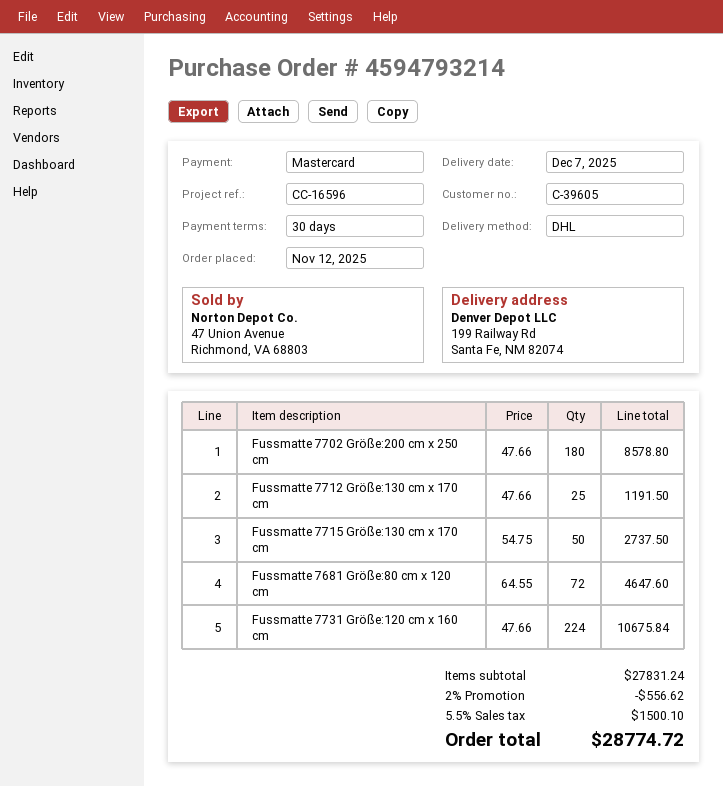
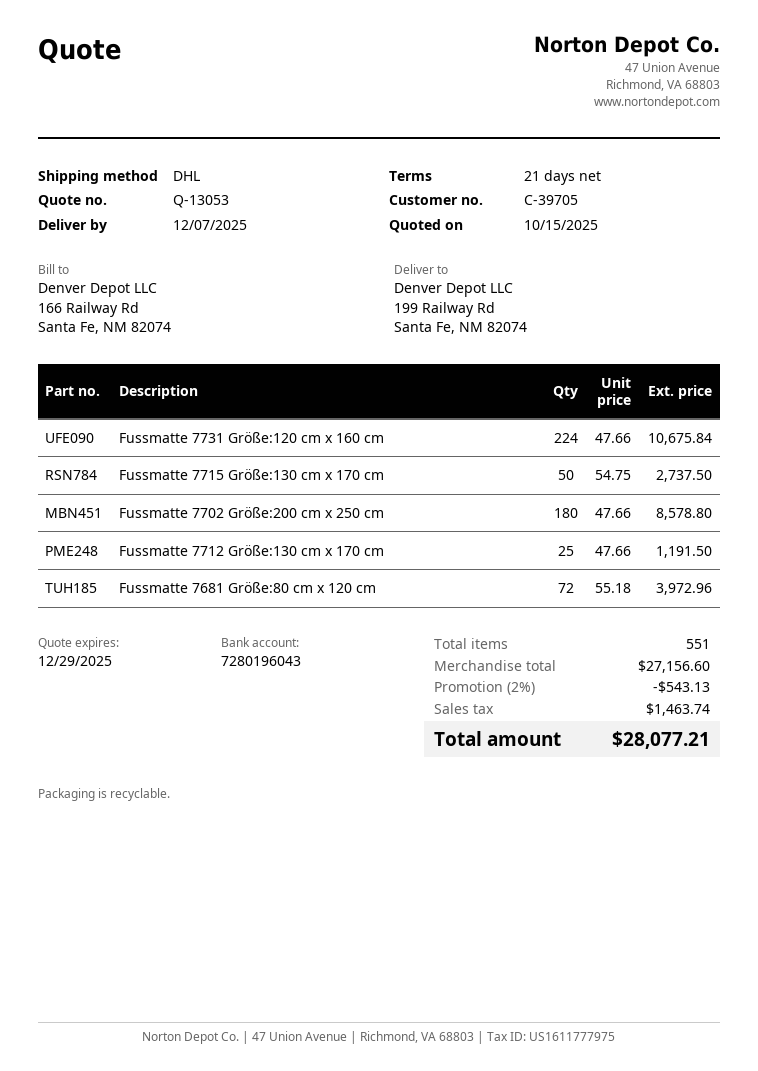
payment terms: 30 days -> 21 days
customer number: C-39605 -> C-39705
Fussmatte 7681 Größe:80 cm x 120 cm: 72 x 64.55 = 4647.60 -> 72 x 55.18 = 3972.96
subtotal: 27831.24 -> 27156.60
discount: 2% = 556.62 -> 2% = 543.13
tax: 1500.10 -> 1463.74
total: 28774.72 -> 28077.21

